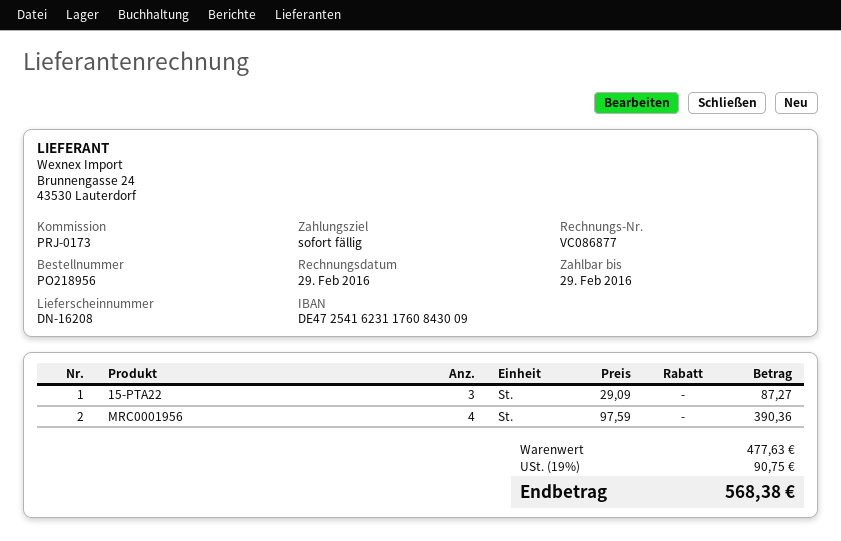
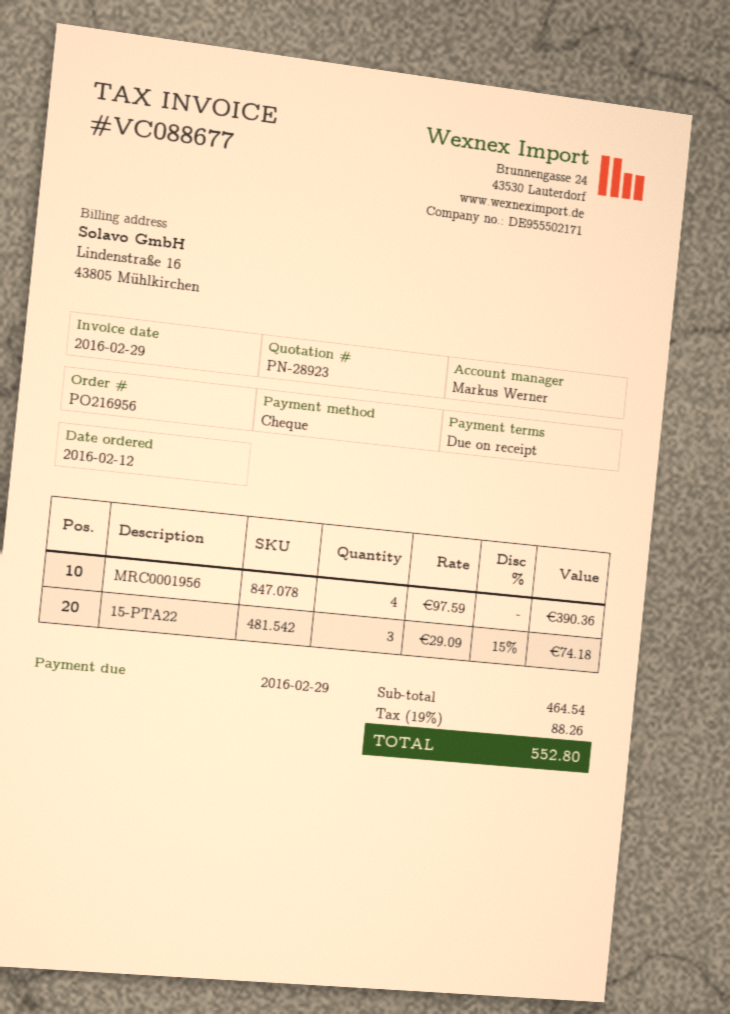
order number: PO218956 -> PO216956
invoice number: VC086877 -> VC088677
15-PTA22: 3 x 29.09 = 87.27 -> 3 x 29.09 - 15% = 74.18
subtotal: 477.63 -> 464.54
tax: 19% = 90.75 -> 19% = 88.26
total: 568.38 -> 552.80

